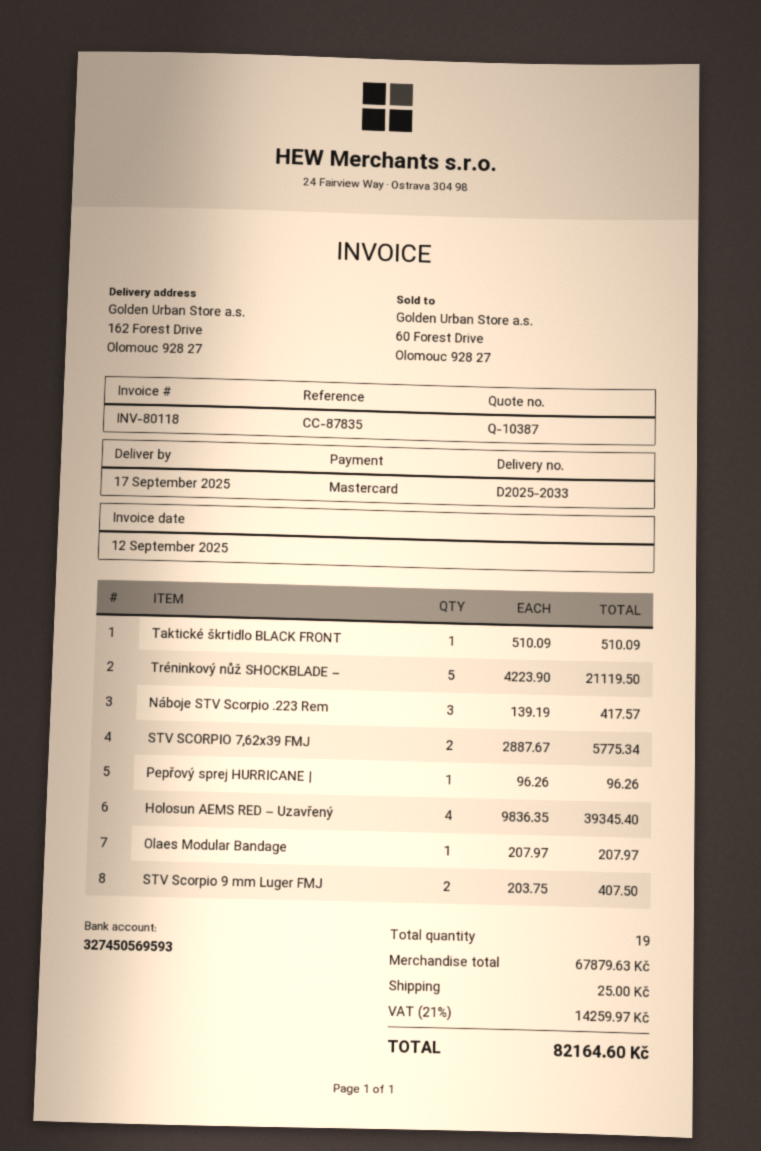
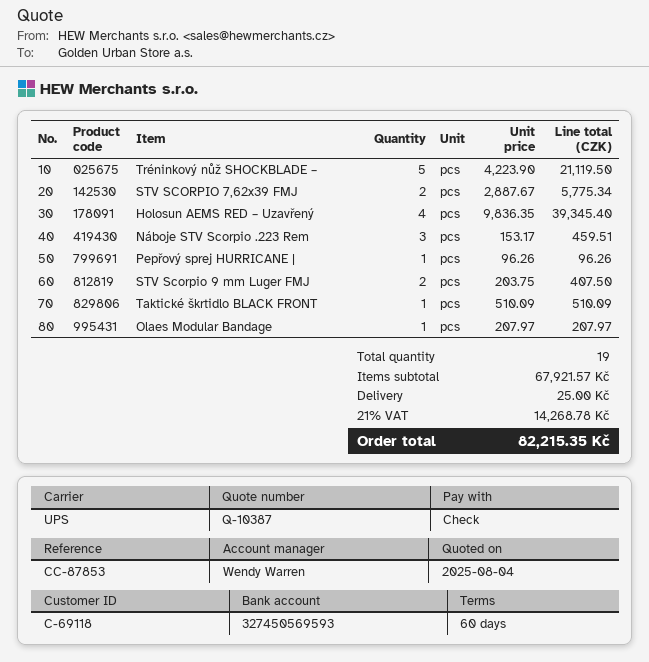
reference: CC-87835 -> CC-87853
payment method: Mastercard -> cheque
Náboje STV Scorpio .223 Rem: 3 x 139.19 = 417.57 -> 3 x 153.17 = 459.51
subtotal: 67879.63 -> 67921.57
tax: 21% = 14259.97 -> 21% = 14268.78
total: 82164.60 -> 82215.35

